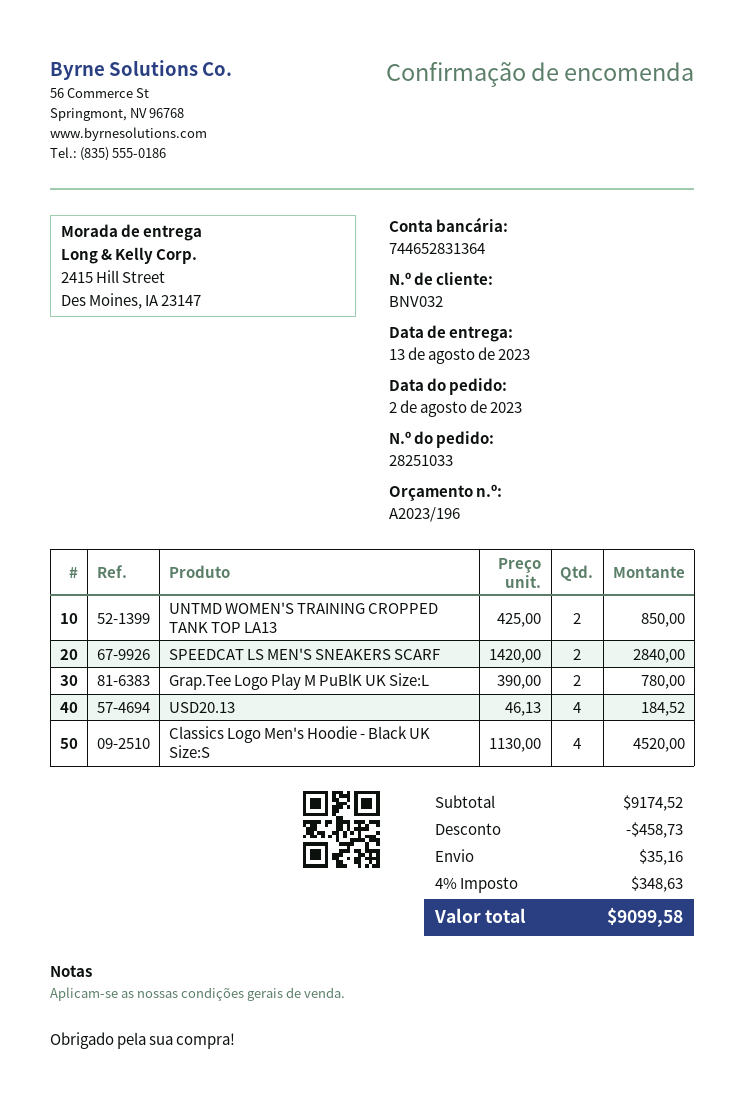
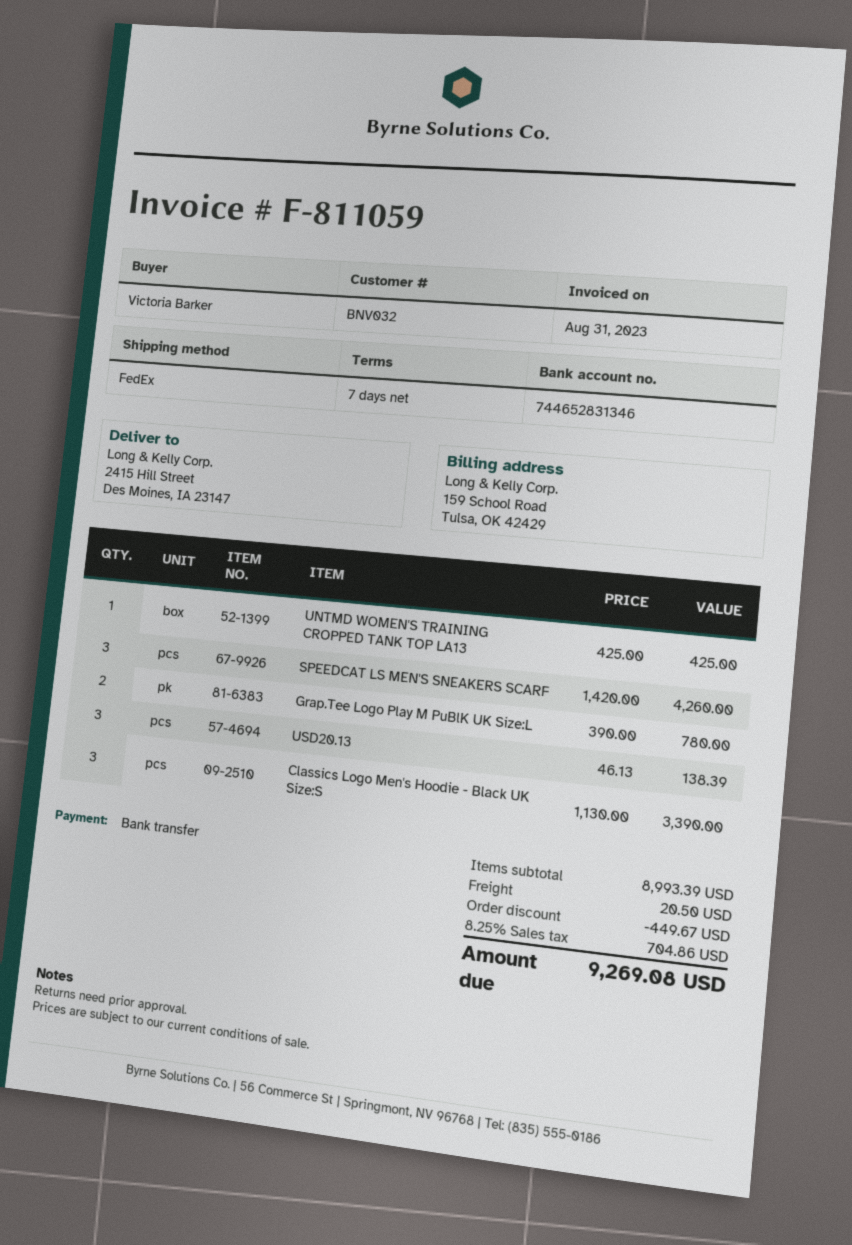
bank account: 744652831364 -> 744652831346
UNTMD WOMEN'S TRAINING CROPPED TANK TOP LA13: 2 x 425.00 = 850.00 -> 1 x 425.00 = 425.00
SPEEDCAT LS MEN'S SNEAKERS SCARF: 2 x 1420.00 = 2840.00 -> 3 x 1420.00 = 4260.00
USD20.13: 4 x 46.13 = 184.52 -> 3 x 46.13 = 138.39
Classics Logo Men's Hoodie - Black UK Size:S: 4 x 1130.00 = 4520.00 -> 3 x 1130.00 = 3390.00
subtotal: 9174.52 -> 8993.39
discount: 458.73 -> 449.67
shipping: 35.16 -> 20.50
tax: 4% = 348.63 -> 8.25% = 704.86
total: 9099.58 -> 9269.08

